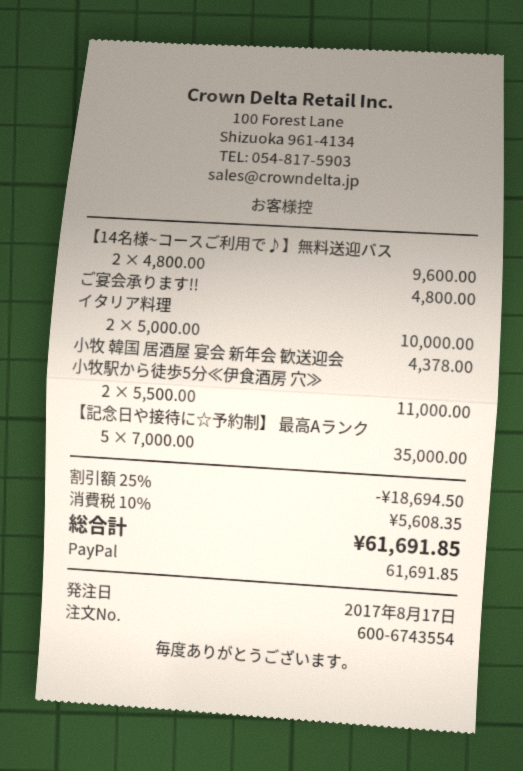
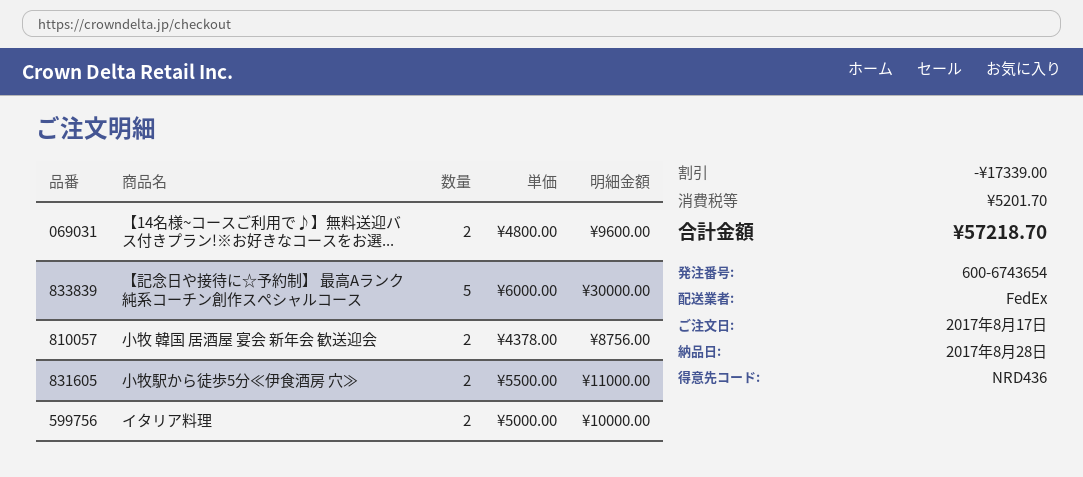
order number: 600-6743554 -> 600-6743654
ご宴会承ります!!: 1 x 4800.00 = 4800.00 -> none
小牧 韓国 居酒屋 宴会 新年会 歓送迎会: 1 x 4378.00 = 4378.00 -> 2 x 4378.00 = 8756.00
【記念日や接待に☆予約制】 最高Aランク: 5 x 7000.00 = 35000.00 -> 5 x 6000.00 = 30000.00
discount: 18694.50 -> 17339.00
tax: 5608.35 -> 5201.70
total: 61691.85 -> 57218.70

